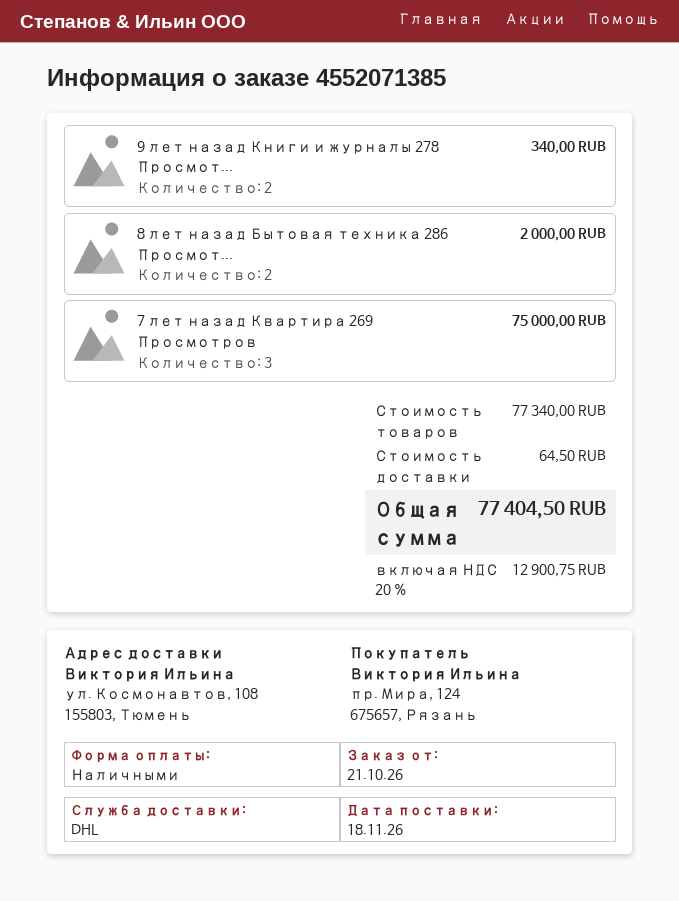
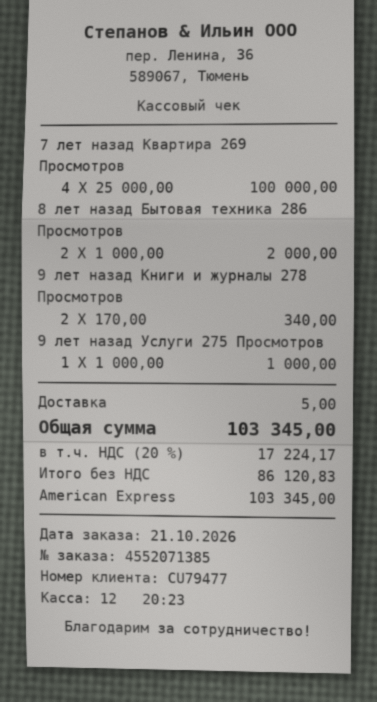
payment method: cash -> American Express
7 лет назад Квартира 269 Просмотров: 3 for 75000.00 -> 4 for 100000.00
9 лет назад Услуги 275 Просмотров: none -> 1 for 1000.00
shipping: 64.50 -> 5.00
tax: 20% = 12900.75 -> 20% = 17224.17
total: 77404.50 -> 103345.00

